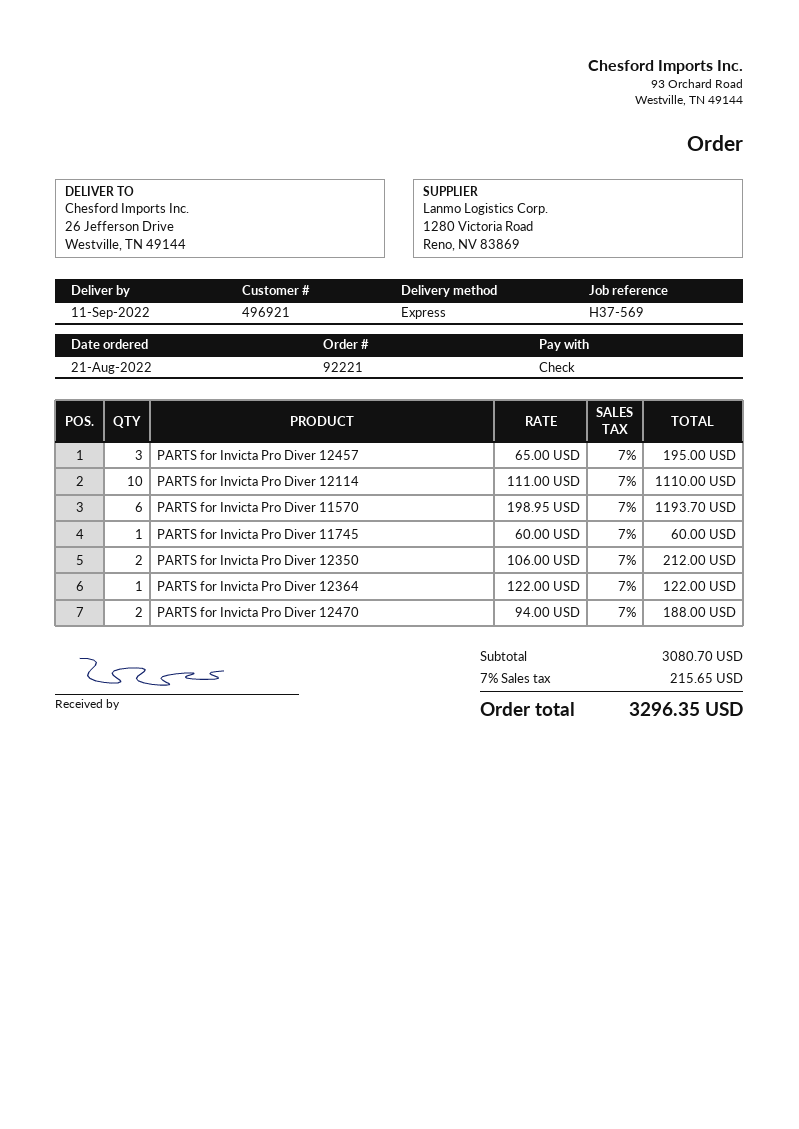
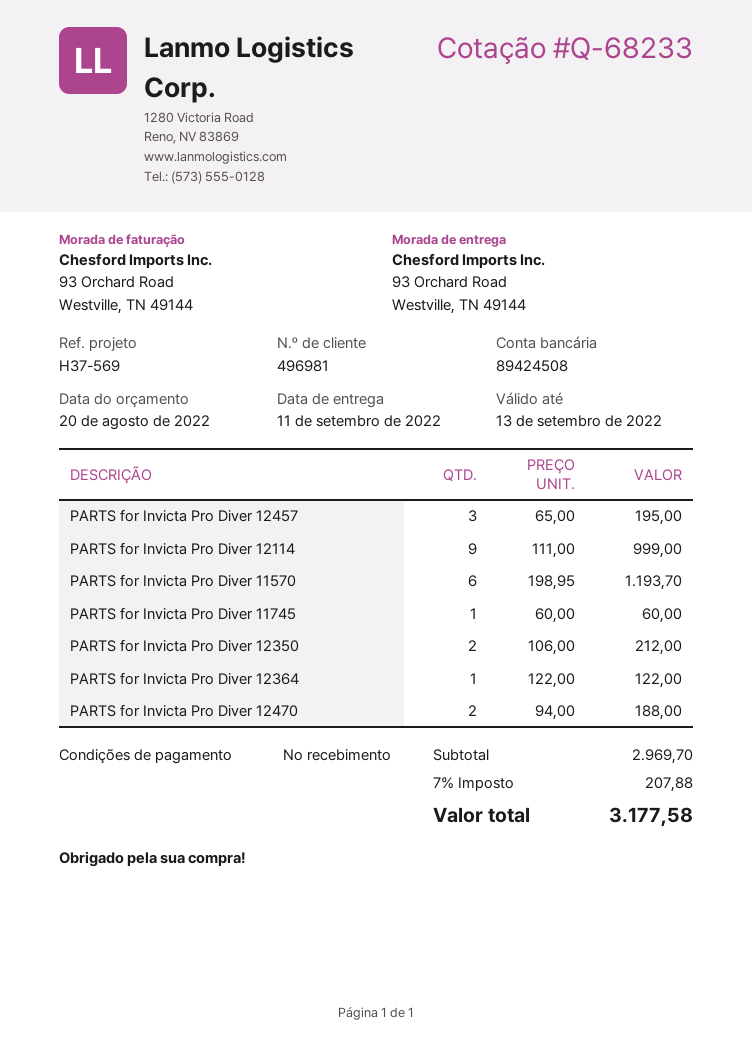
customer number: 496921 -> 496981
ship to: 26 Jefferson Drive, Westville, TN 49144 -> 93 Orchard Road, Westville, TN 49144
PARTS for Invicta Pro Diver 12114: 10 x 111.00 = 1110.00 -> 9 x 111.00 = 999.00
subtotal: 3080.70 -> 2969.70
tax: 7% = 215.65 -> 7% = 207.88
total: 3296.35 -> 3177.58

